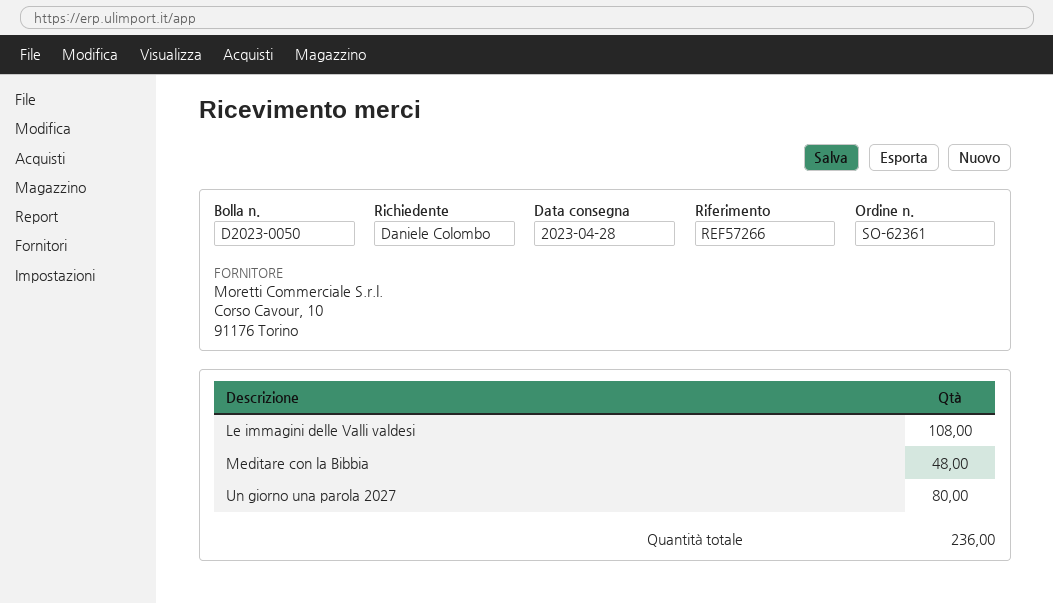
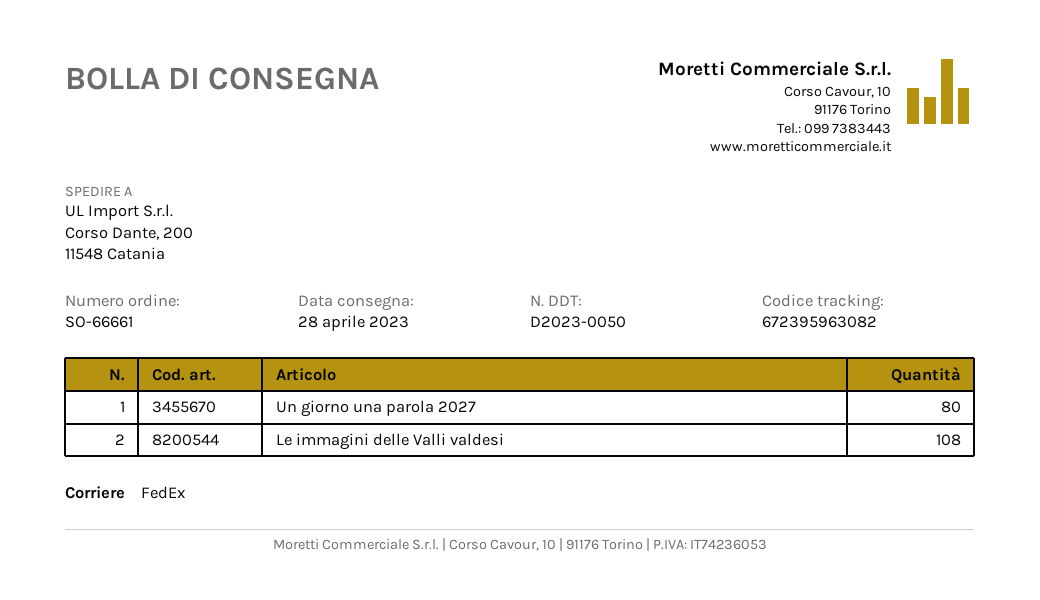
order number: SO-62361 -> SO-66661
Meditare con la Bibbia: 48 -> none

